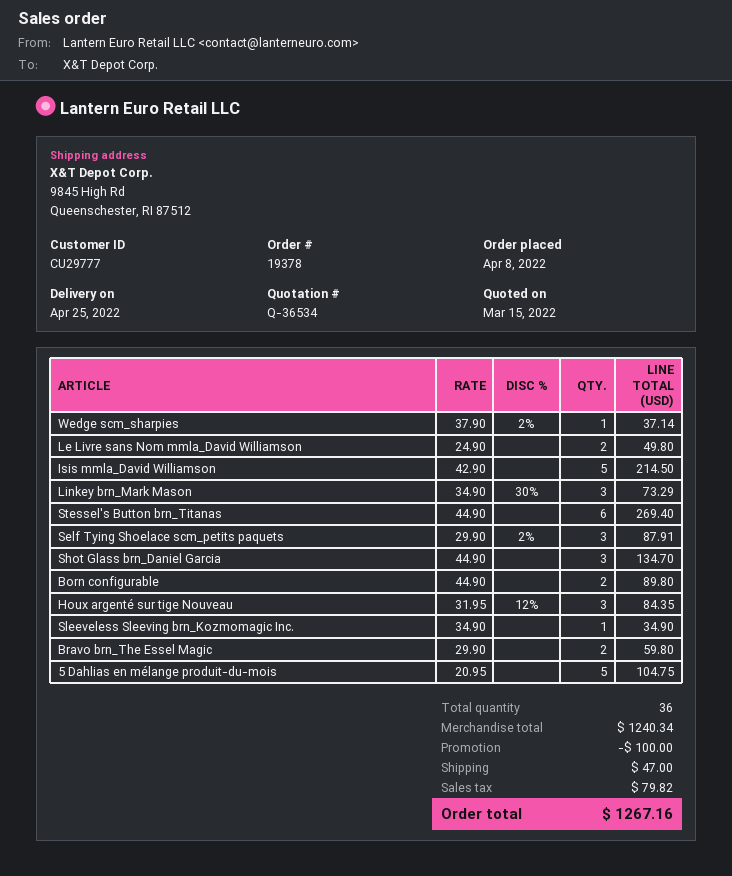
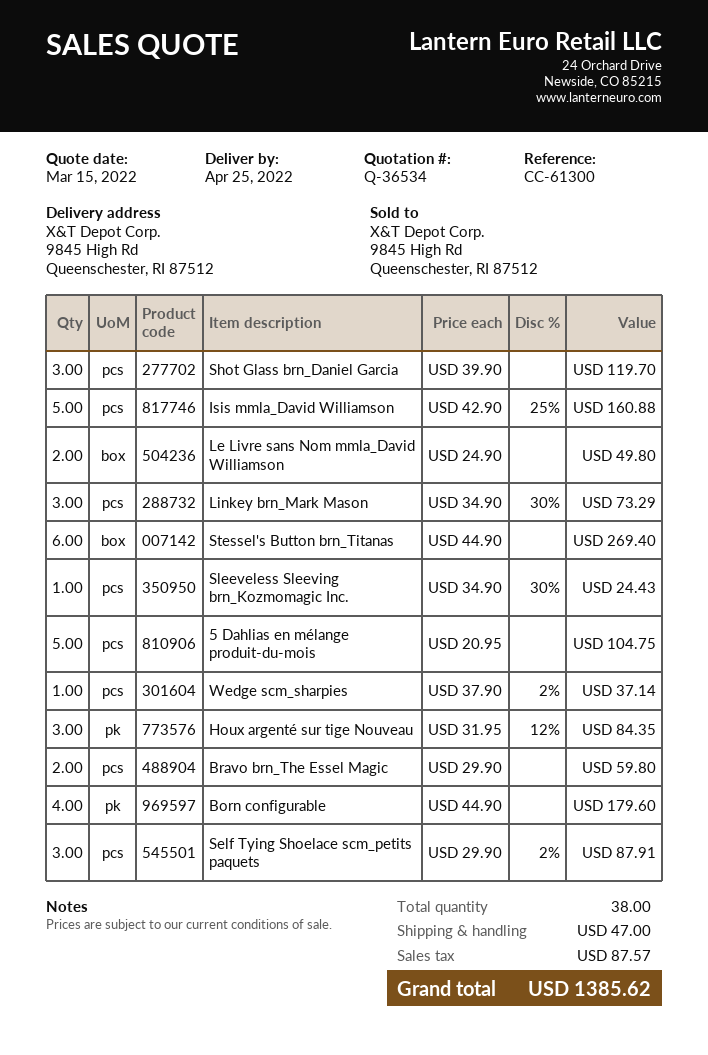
Isis mmla_David Williamson: 5 x 42.90 = 214.50 -> 5 x 42.90 - 25% = 160.88
Shot Glass brn_Daniel Garcia: 3 x 44.90 = 134.70 -> 3 x 39.90 = 119.70
Born configurable: 2 x 44.90 = 89.80 -> 4 x 44.90 = 179.60
Sleeveless Sleeving brn_Kozmomagic Inc.: 1 x 34.90 = 34.90 -> 1 x 34.90 - 30% = 24.43
total quantity: 36 -> 38
discount: 100.00 -> none
tax: 79.82 -> 87.57
total: 1267.16 -> 1385.62

